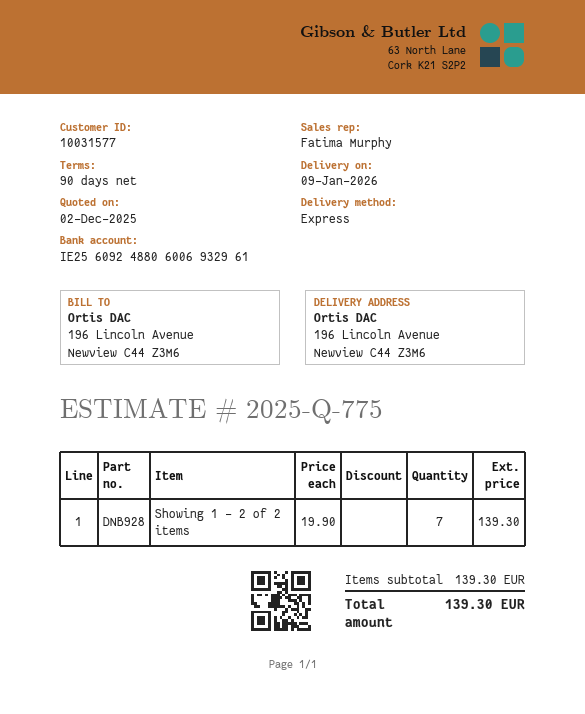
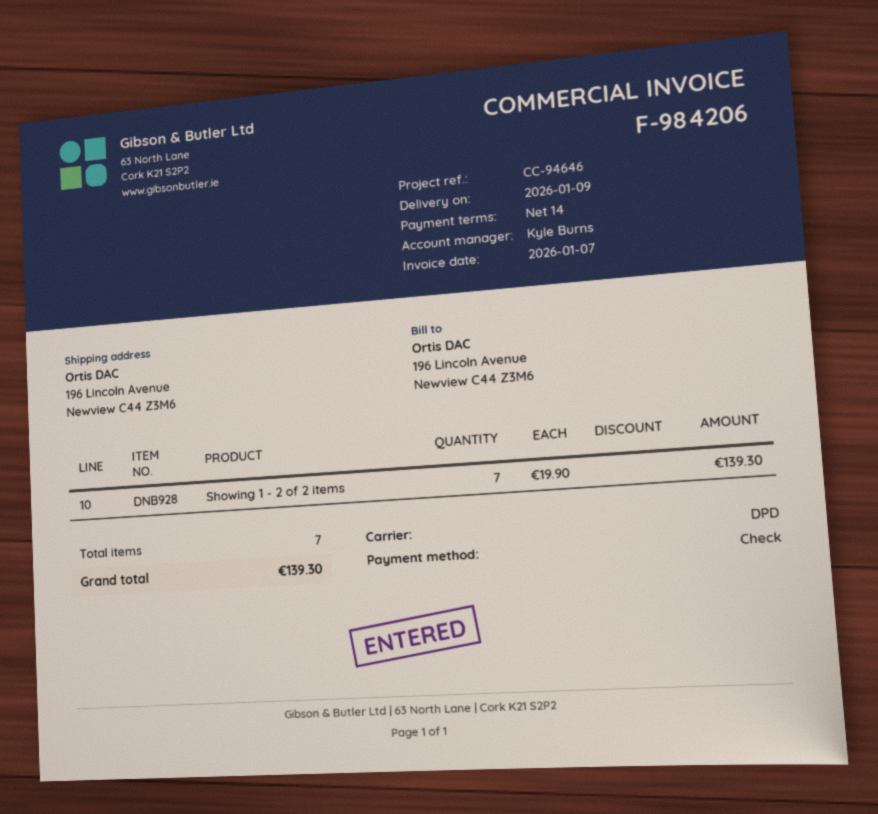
payment terms: 90 days -> 14 days
sales rep: Fatima Murphy -> Kyle Burns
shipping method: express -> DPD

